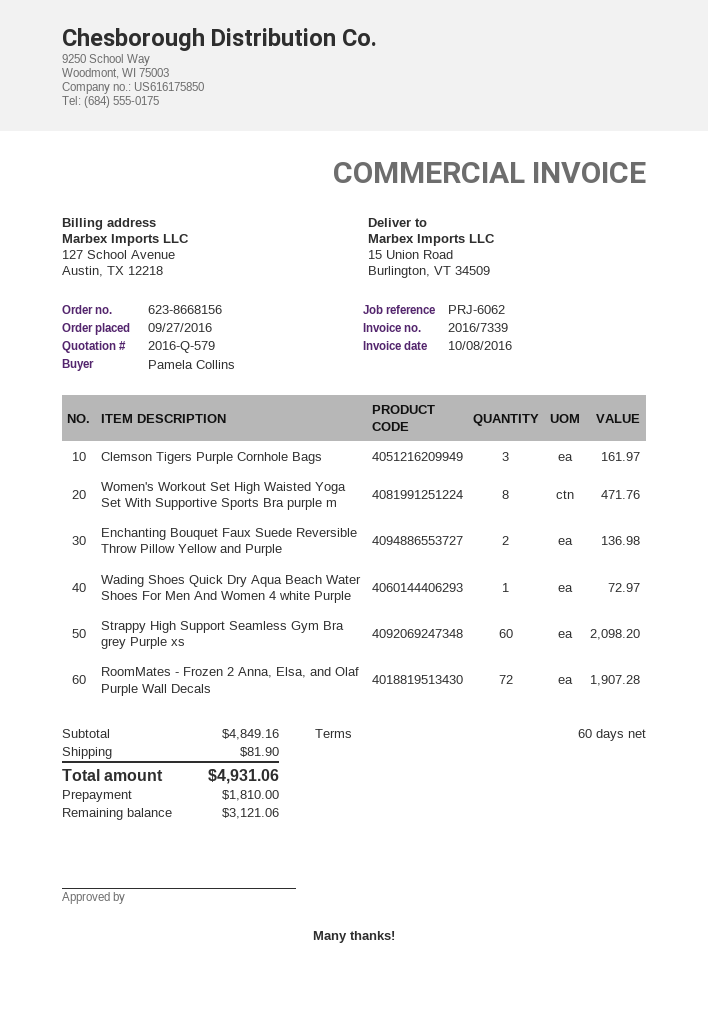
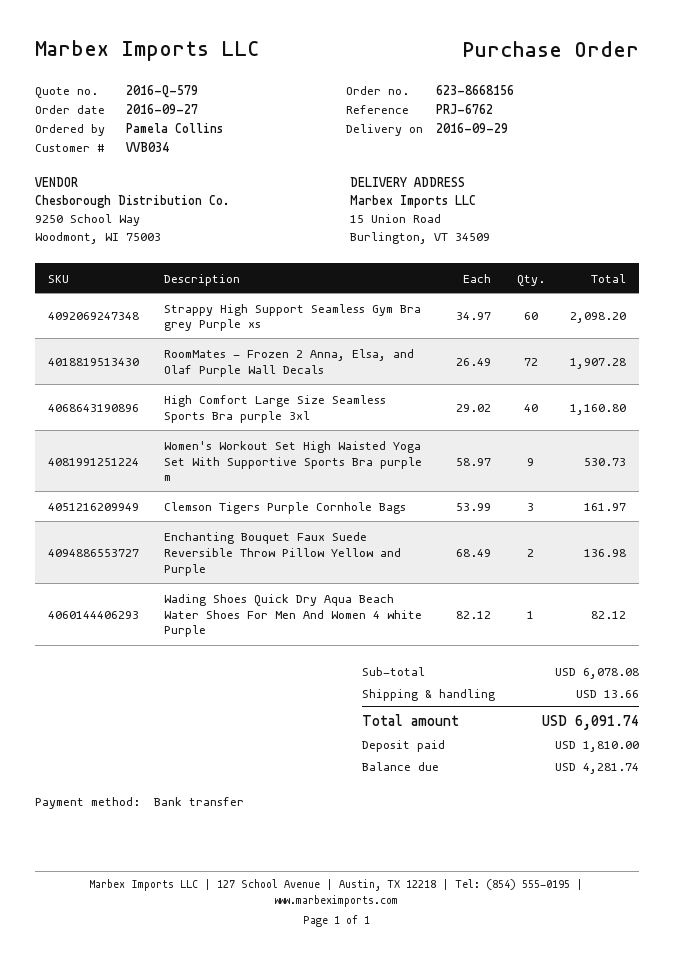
reference: PRJ-6062 -> PRJ-6762
Women's Workout Set High Waisted Yoga Set With Supportive Sports Bra purple m: 8 for 471.76 -> 9 for 530.73
Wading Shoes Quick Dry Aqua Beach Water Shoes For Men And Women 4 white Purple: 1 for 72.97 -> 1 for 82.12
High Comfort Large Size Seamless Sports Bra purple 3xl: none -> 40 for 1160.80
subtotal: 4849.16 -> 6078.08
shipping: 81.90 -> 13.66
total: 4931.06 -> 6091.74
balance: 3121.06 -> 4281.74

